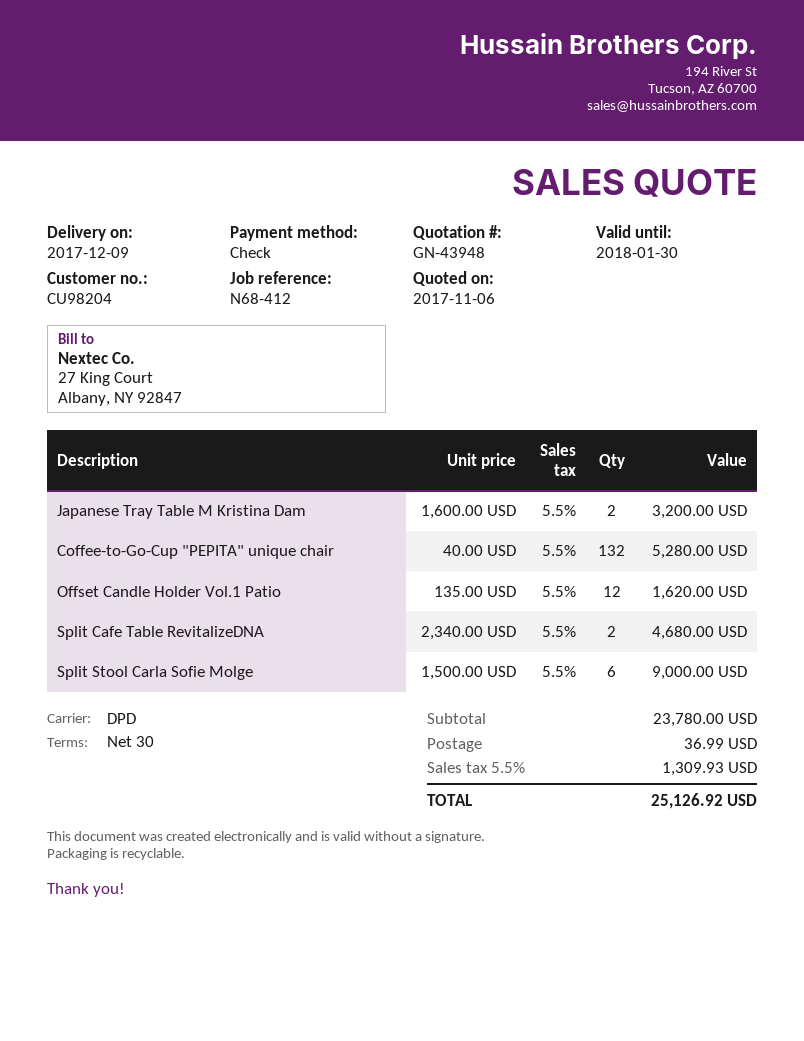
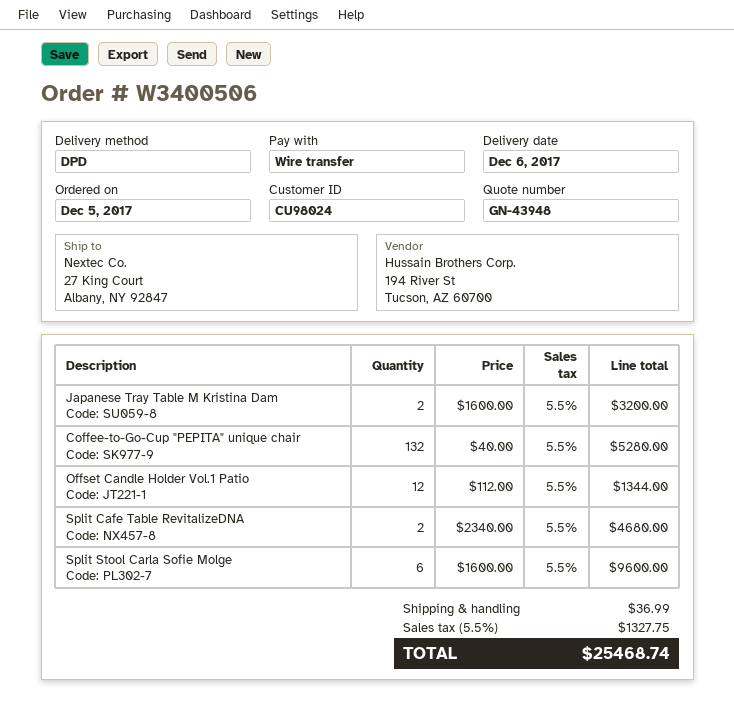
delivery date: 2017-12-09 -> 2017-12-06
customer number: CU98204 -> CU98024
payment method: cheque -> bank transfer
Offset Candle Holder Vol.1 Patio: 12 x 135.00 = 1620.00 -> 12 x 112.00 = 1344.00
Split Stool Carla Sofie Molge: 6 x 1500.00 = 9000.00 -> 6 x 1600.00 = 9600.00
tax: 5.5% = 1309.93 -> 5.5% = 1327.75
total: 25126.92 -> 25468.74

